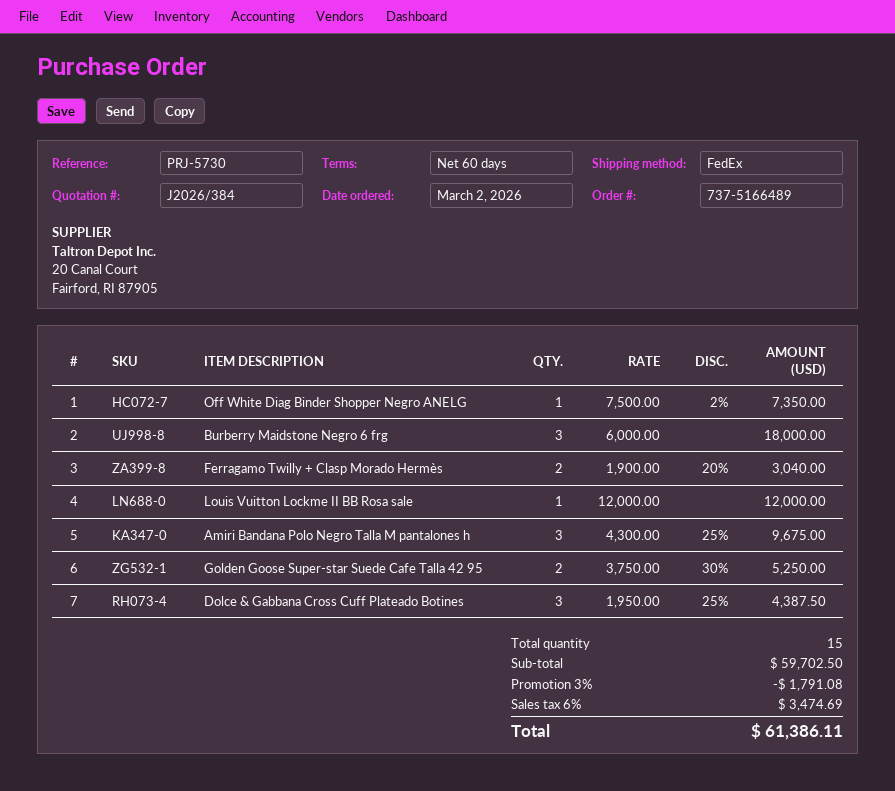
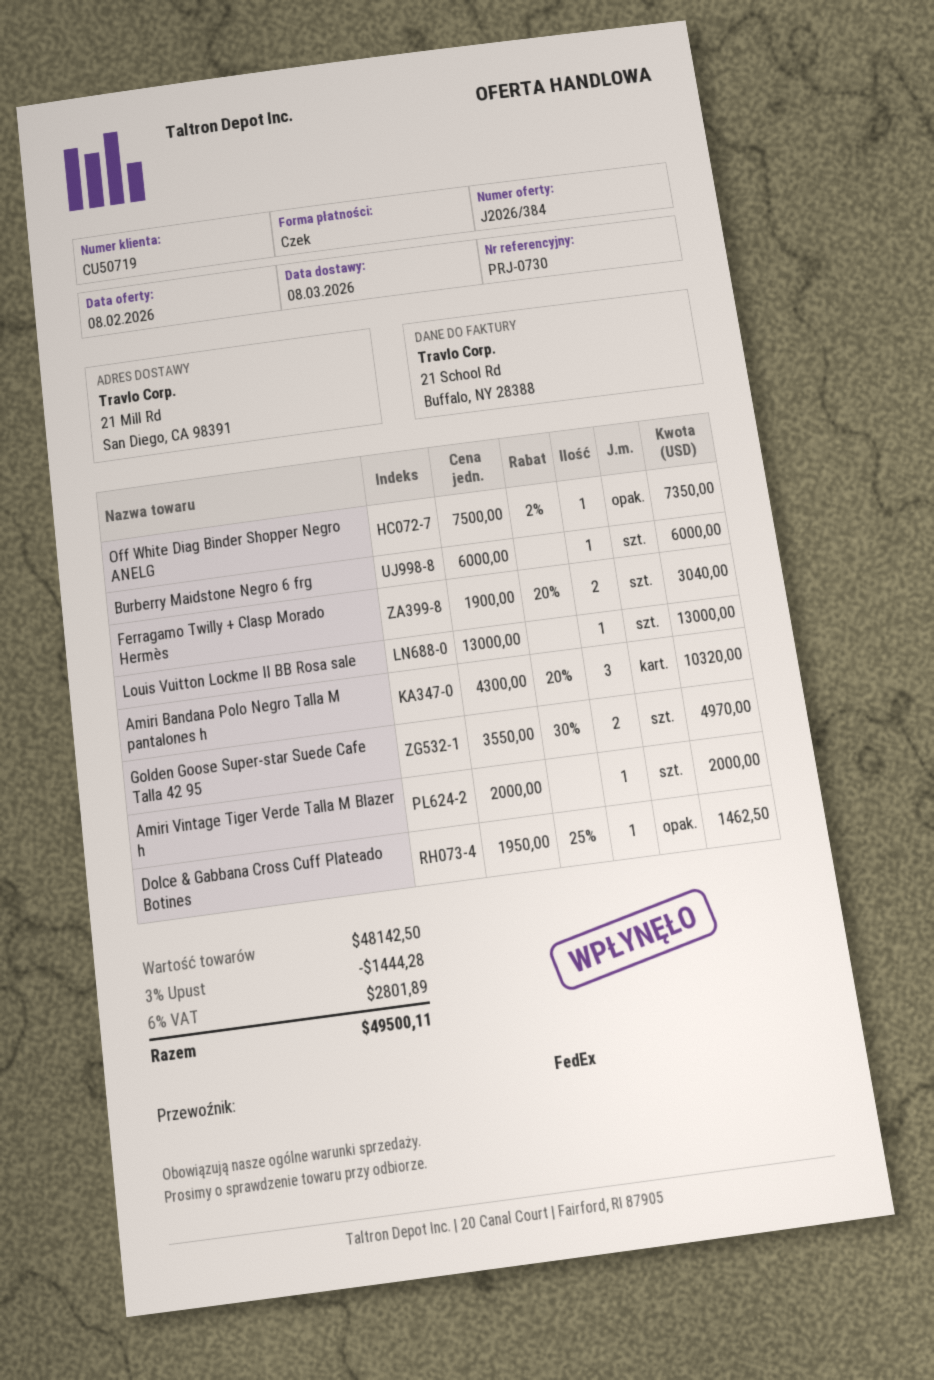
reference: PRJ-5730 -> PRJ-0730
Burberry Maidstone Negro 6 frg: 3 x 6000.00 = 18000.00 -> 1 x 6000.00 = 6000.00
Louis Vuitton Lockme II BB Rosa sale: 1 x 12000.00 = 12000.00 -> 1 x 13000.00 = 13000.00
Amiri Bandana Polo Negro Talla M pantalones h: 3 x 4300.00 - 25% = 9675.00 -> 3 x 4300.00 - 20% = 10320.00
Golden Goose Super-star Suede Cafe Talla 42 95: 2 x 3750.00 - 30% = 5250.00 -> 2 x 3550.00 - 30% = 4970.00
Dolce & Gabbana Cross Cuff Plateado Botines: 3 x 1950.00 - 25% = 4387.50 -> 1 x 1950.00 - 25% = 1462.50
Amiri Vintage Tiger Verde Talla M Blazer h: none -> 1 x 2000.00 = 2000.00
subtotal: 59702.50 -> 48142.50
discount: 3% = 1791.08 -> 3% = 1444.28
tax: 6% = 3474.69 -> 6% = 2801.89
total: 61386.11 -> 49500.11

